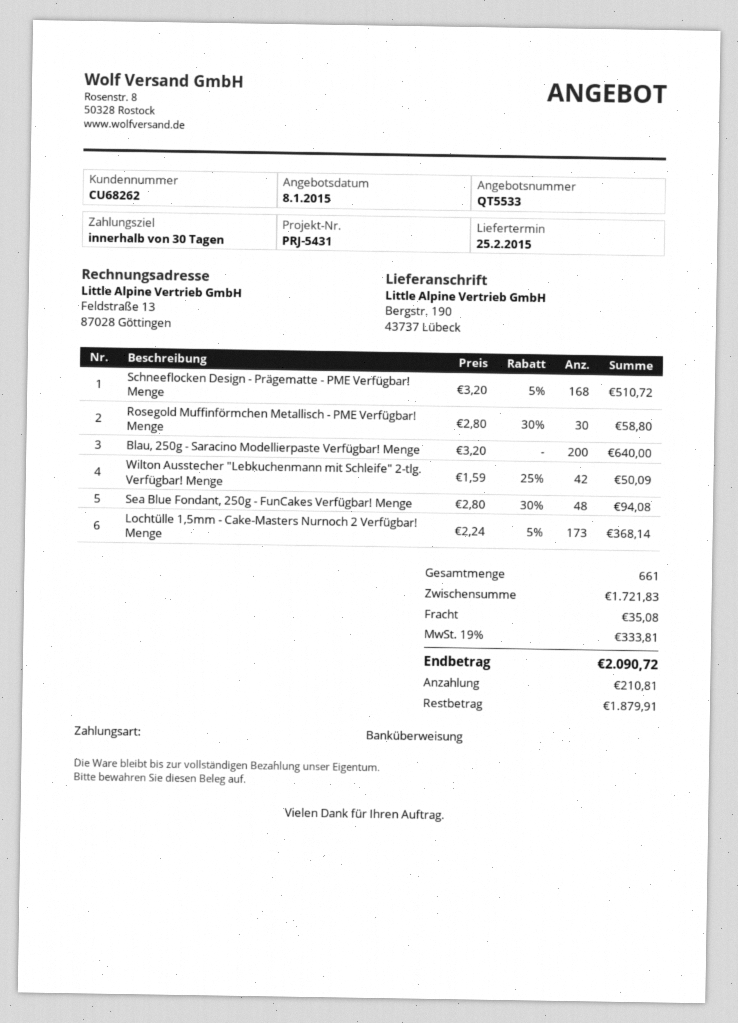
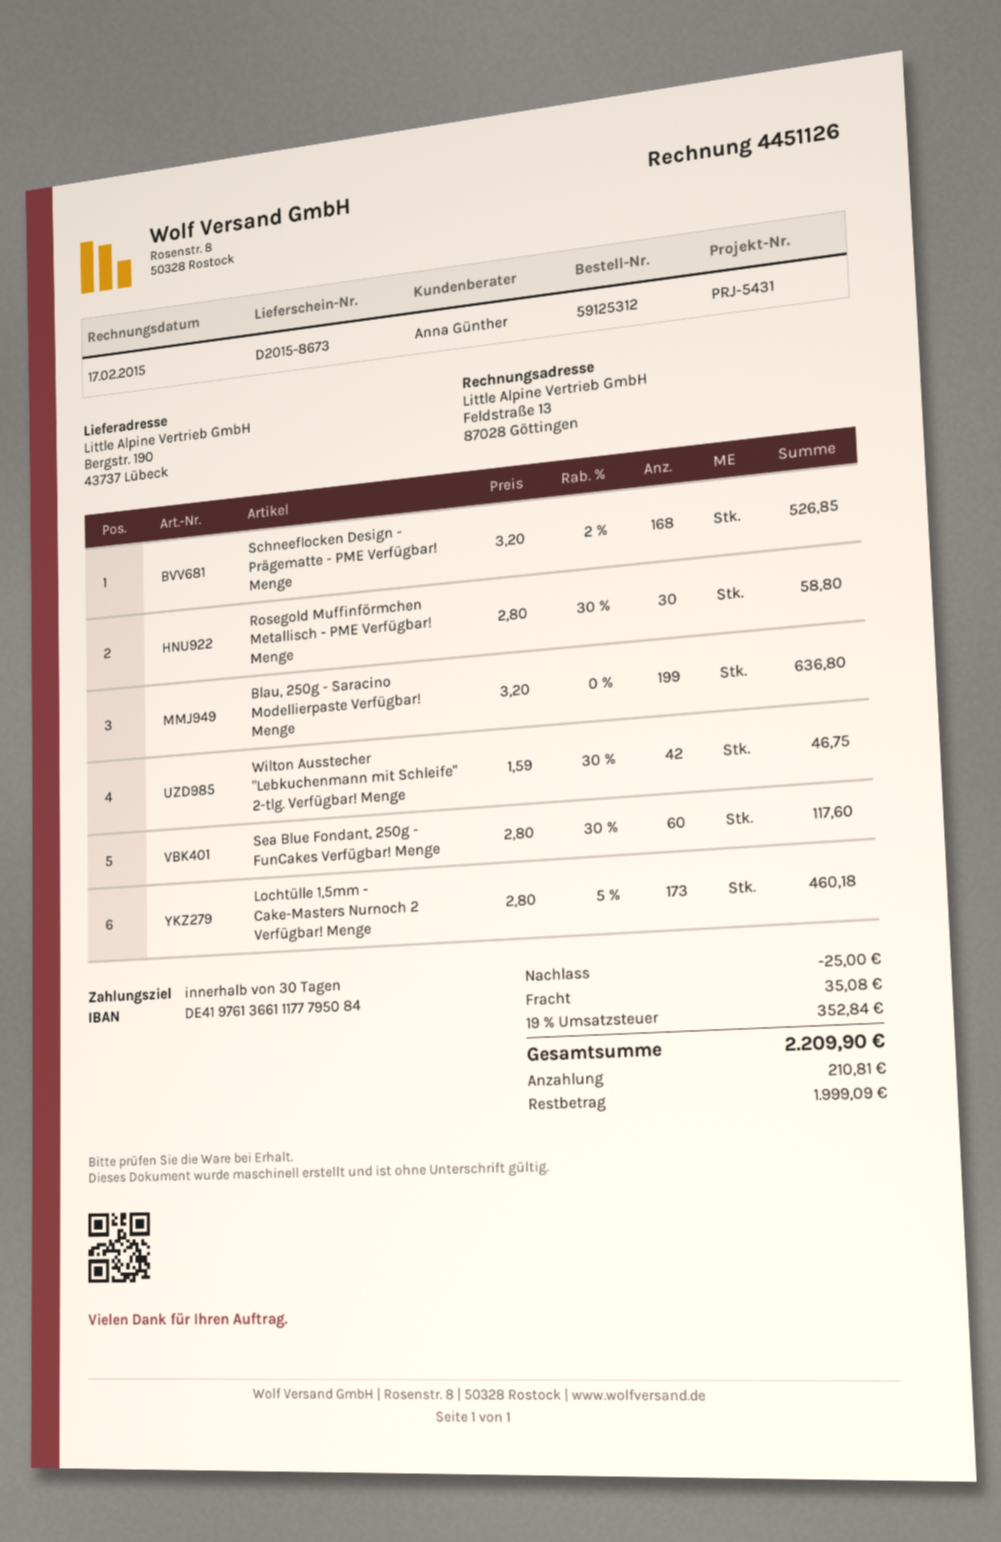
Schneeflocken Design - Prägematte - PME Verfügbar! Menge: 168 x 3.20 - 5% = 510.72 -> 168 x 3.20 - 2% = 526.85
Blau, 250g - Saracino Modellierpaste Verfügbar! Menge: 200 x 3.20 = 640.00 -> 199 x 3.20 = 636.80
Wilton Ausstecher "Lebkuchenmann mit Schleife" 2-tlg. Verfügbar! Menge: 42 x 1.59 - 25% = 50.09 -> 42 x 1.59 - 30% = 46.75
Sea Blue Fondant, 250g - FunCakes Verfügbar! Menge: 48 x 2.80 - 30% = 94.08 -> 60 x 2.80 - 30% = 117.60
Lochtülle 1,5mm - Cake-Masters Nurnoch 2 Verfügbar! Menge: 173 x 2.24 - 5% = 368.14 -> 173 x 2.80 - 5% = 460.18
discount: none -> 25.00
tax: 19% = 333.81 -> 19% = 352.84
total: 2090.72 -> 2209.90
balance: 1879.91 -> 1999.09

